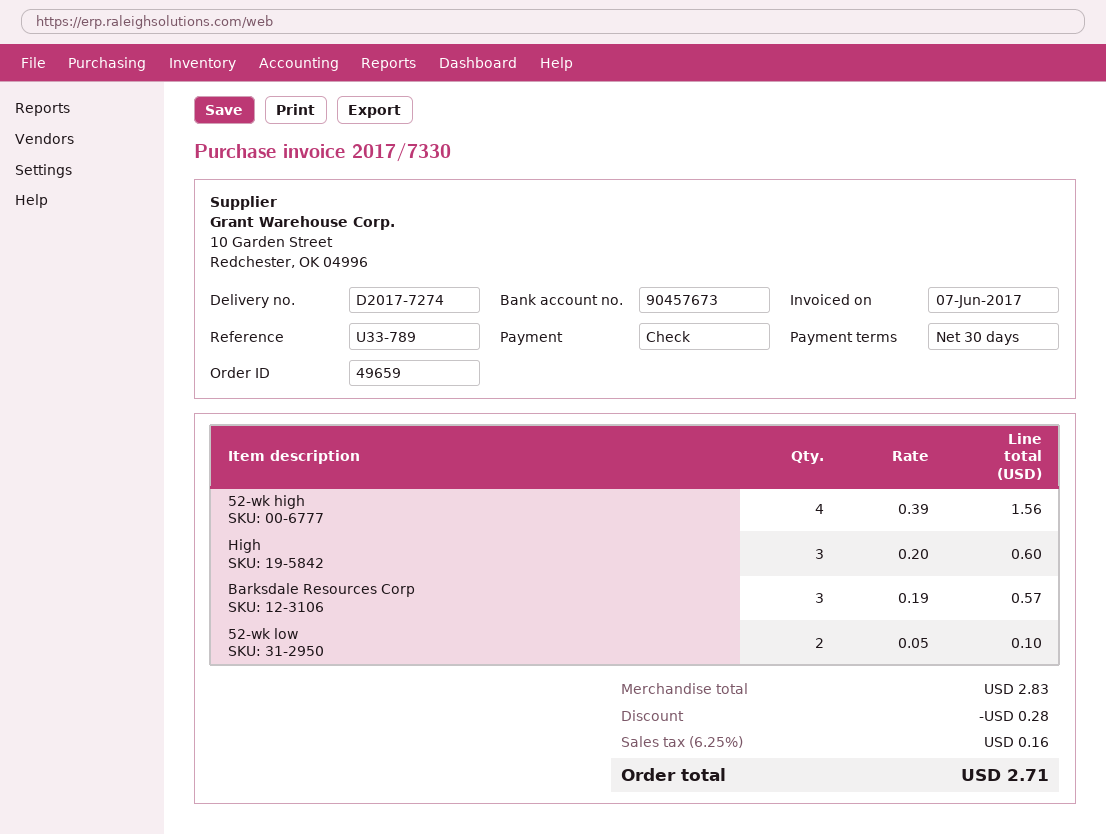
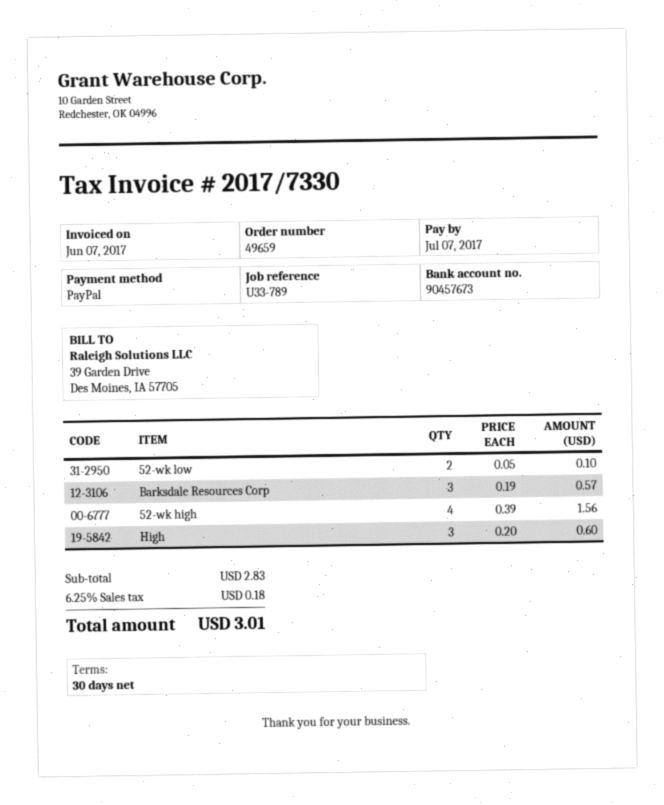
payment method: cheque -> PayPal
discount: 0.28 -> none
tax: 6.25% = 0.16 -> 6.25% = 0.18
total: 2.71 -> 3.01

